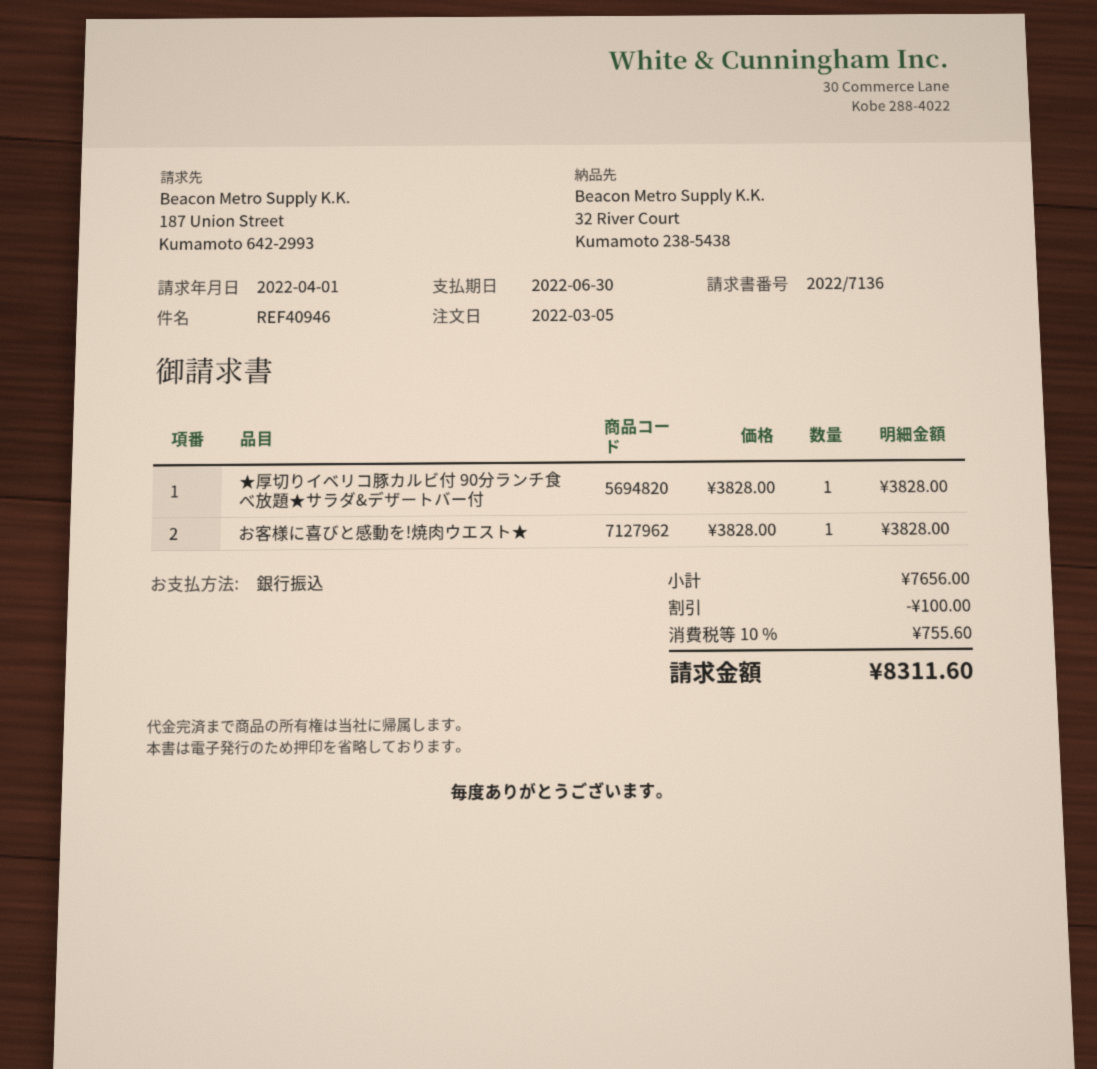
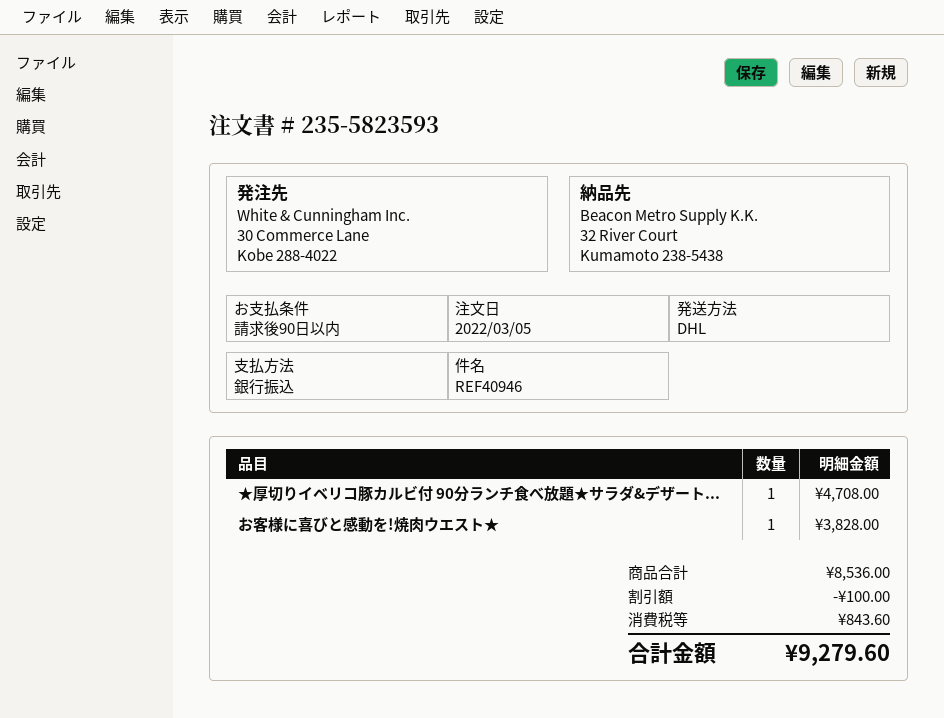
★厚切りイベリコ豚カルビ付 90分ランチ食べ放題★サラダ&デザートバー付: 1 for 3828.00 -> 1 for 4708.00
subtotal: 7656.00 -> 8536.00
tax: 755.60 -> 843.60
total: 8311.60 -> 9279.60

